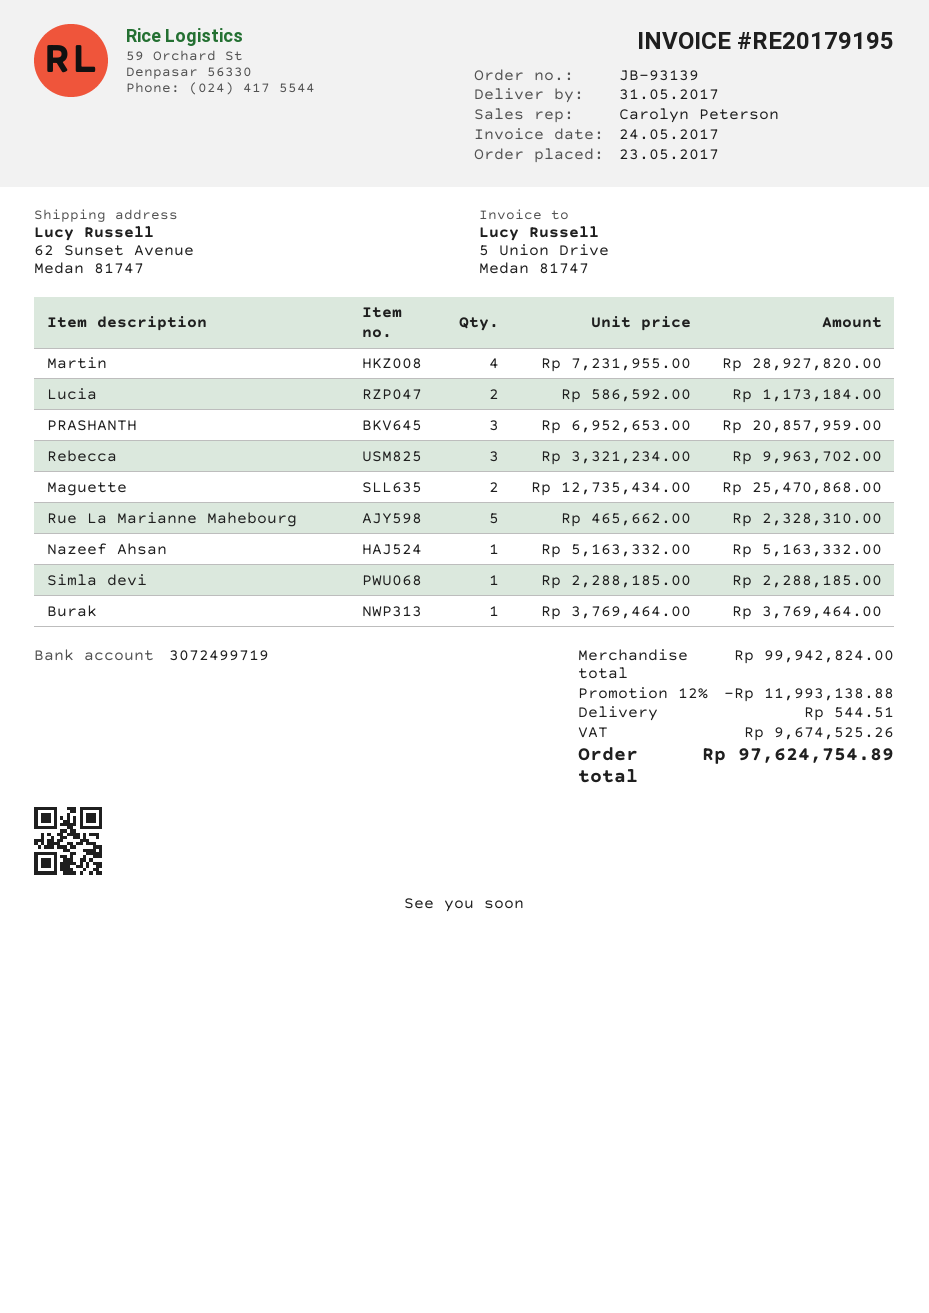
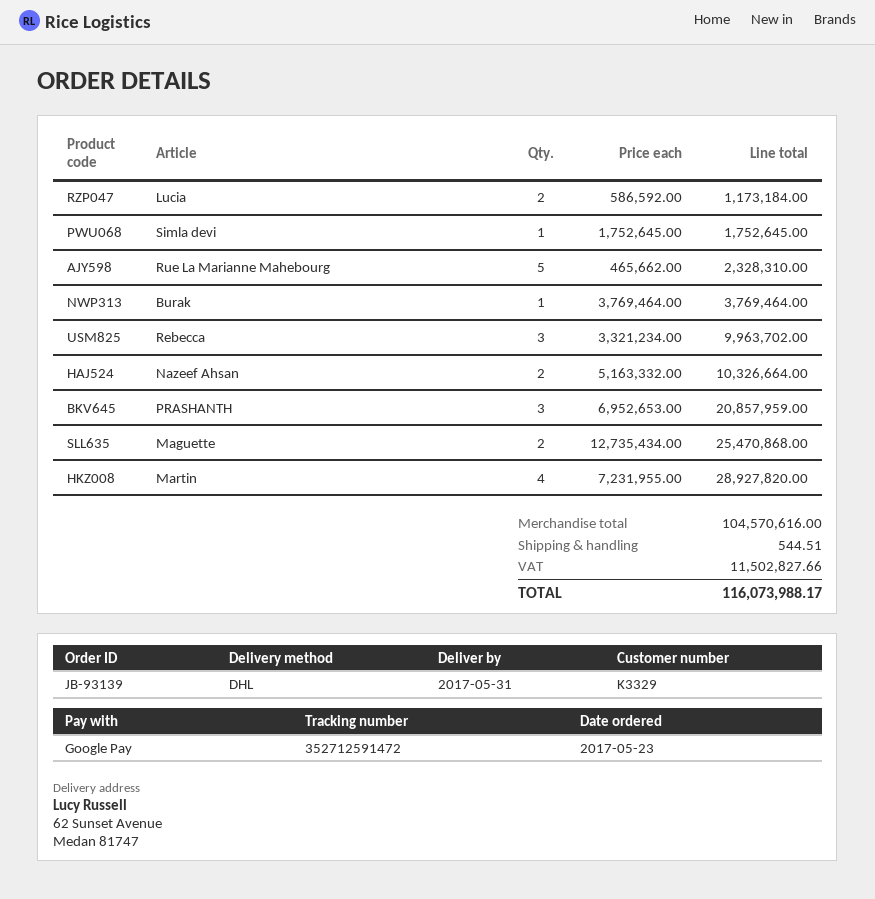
Nazeef Ahsan: 1 x 5163332.00 = 5163332.00 -> 2 x 5163332.00 = 10326664.00
Simla devi: 1 x 2288185.00 = 2288185.00 -> 1 x 1752645.00 = 1752645.00
subtotal: 99942824.00 -> 104570616.00
discount: 12% = 11993138.88 -> none
tax: 9674525.26 -> 11502827.66
total: 97624754.89 -> 116073988.17

